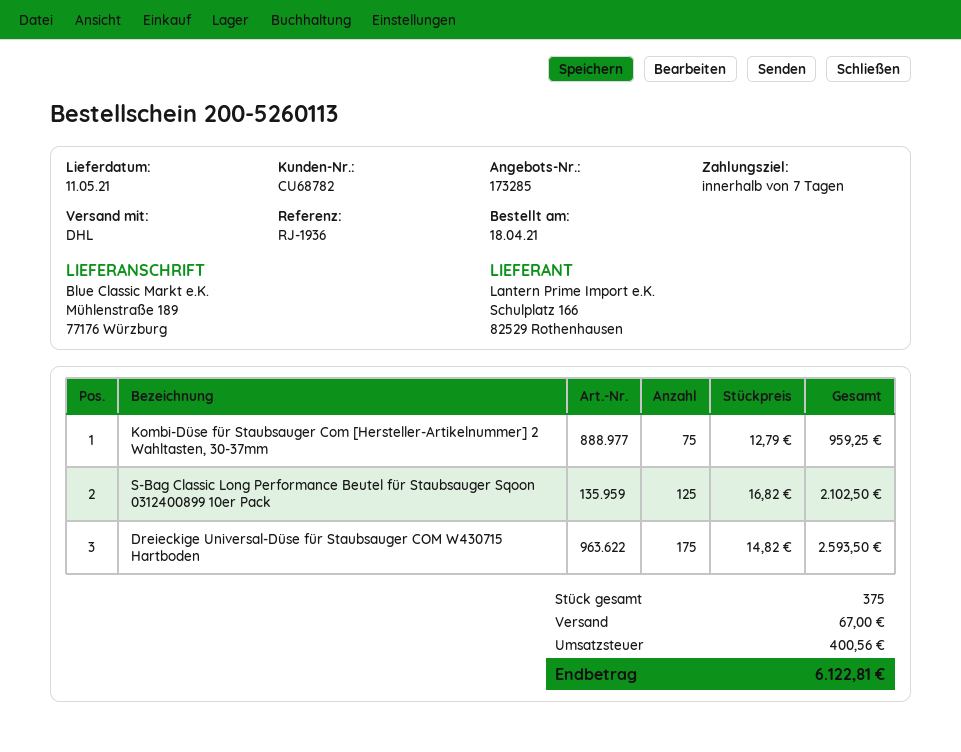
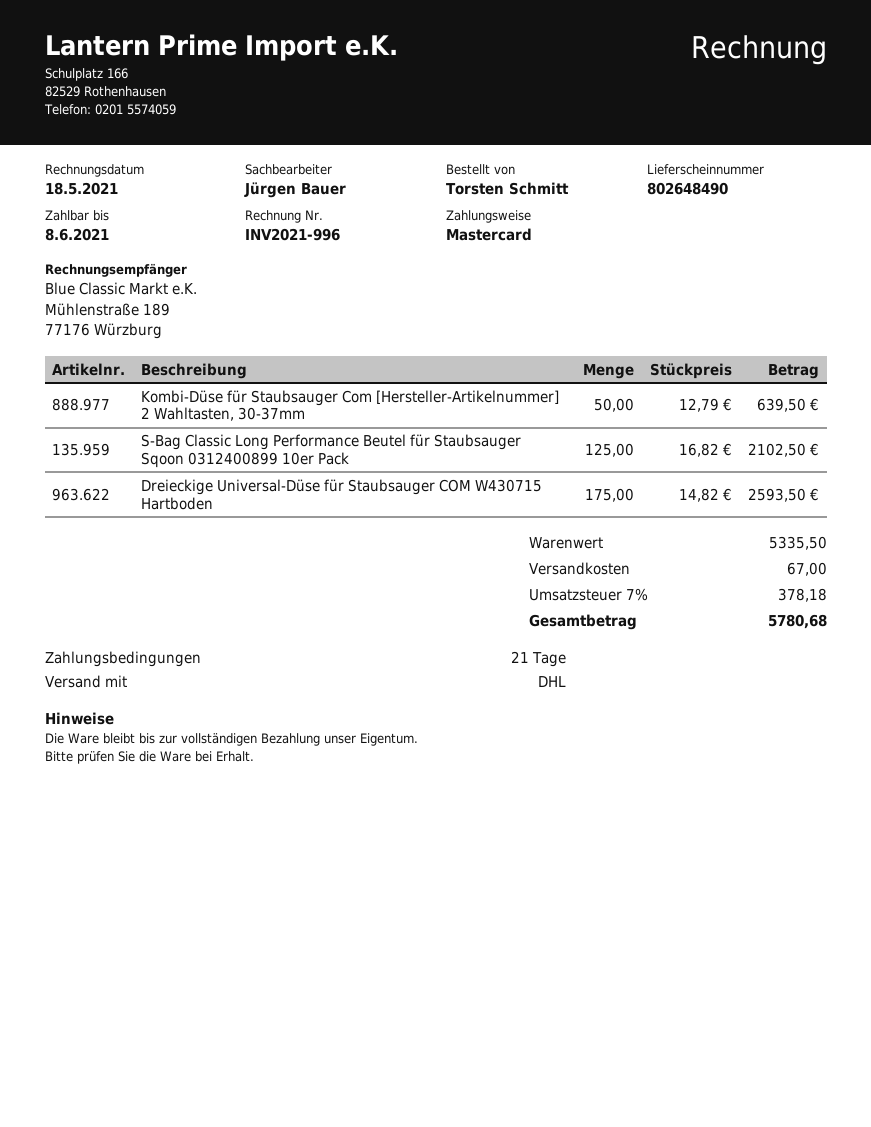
payment terms: 7 days -> 21 days
Kombi-Düse für Staubsauger Com [Hersteller-Artikelnummer] 2 Wahltasten, 30-37mm: 75 x 12.79 = 959.25 -> 50 x 12.79 = 639.50
tax: 400.56 -> 378.18
total: 6122.81 -> 5780.68

